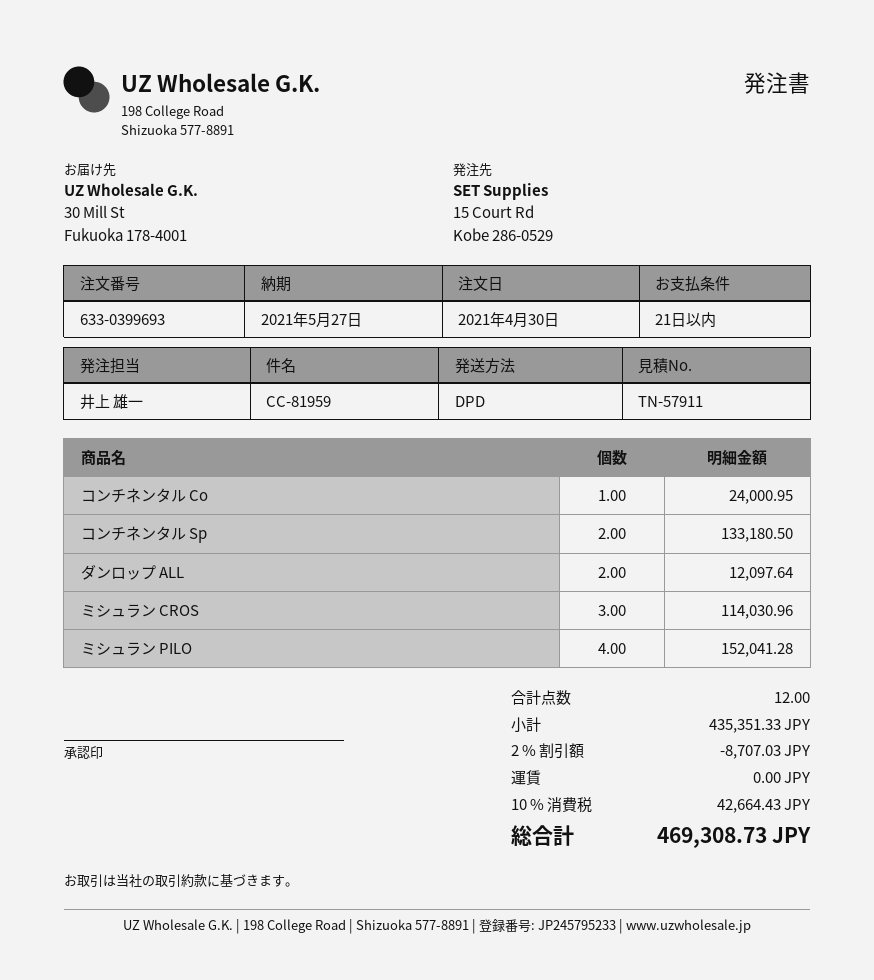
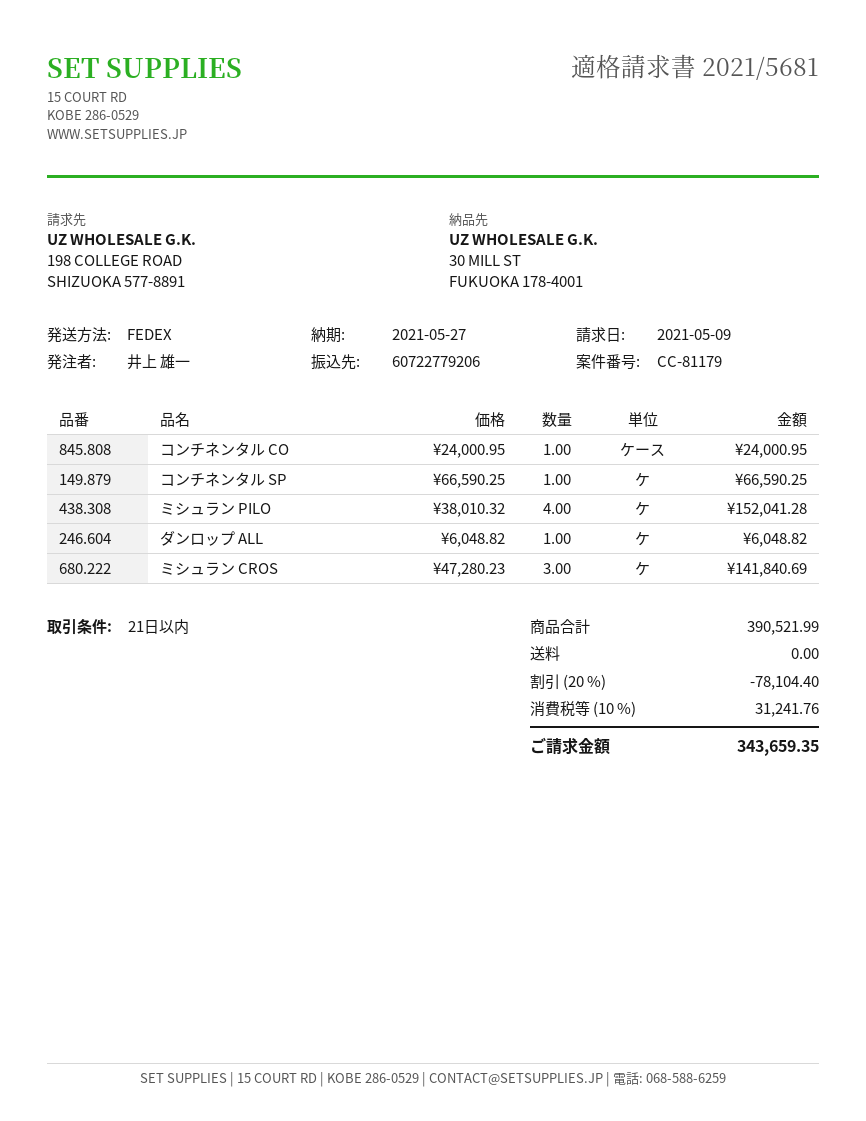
reference: CC-81959 -> CC-81179
shipping method: DPD -> FedEx
コンチネンタル Sp: 2 for 133180.50 -> 1 for 66590.25
ダンロップ ALL: 2 for 12097.64 -> 1 for 6048.82
ミシュラン CROS: 3 for 114030.96 -> 3 for 141840.69
subtotal: 435351.33 -> 390521.99
discount: 2% = 8707.03 -> 20% = 78104.40
tax: 10% = 42664.43 -> 10% = 31241.76
total: 469308.73 -> 343659.35

